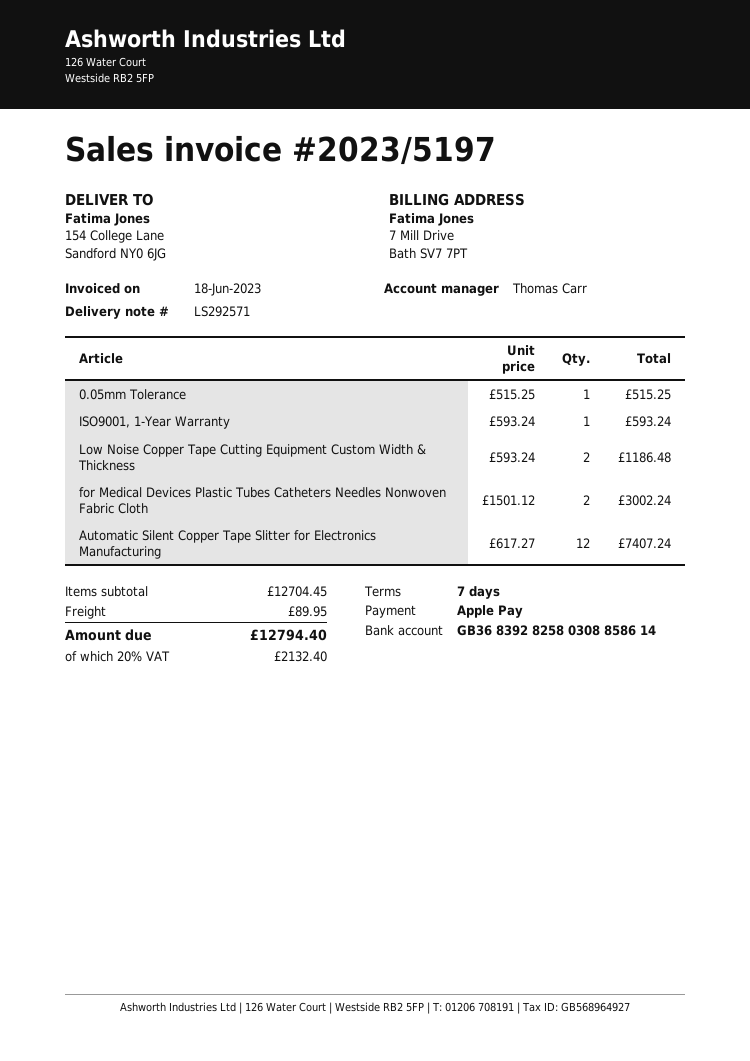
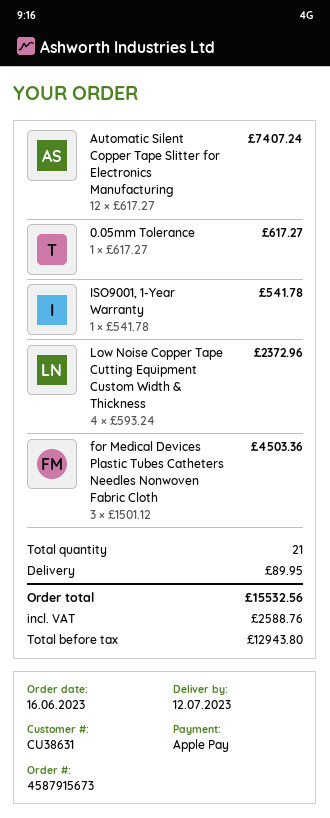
0.05mm Tolerance: 1 x 515.25 = 515.25 -> 1 x 617.27 = 617.27
ISO9001, 1-Year Warranty: 1 x 593.24 = 593.24 -> 1 x 541.78 = 541.78
Low Noise Copper Tape Cutting Equipment Custom Width & Thickness: 2 x 593.24 = 1186.48 -> 4 x 593.24 = 2372.96
for Medical Devices Plastic Tubes Catheters Needles Nonwoven Fabric Cloth: 2 x 1501.12 = 3002.24 -> 3 x 1501.12 = 4503.36
tax: 2132.40 -> 2588.76
total: 12794.40 -> 15532.56

